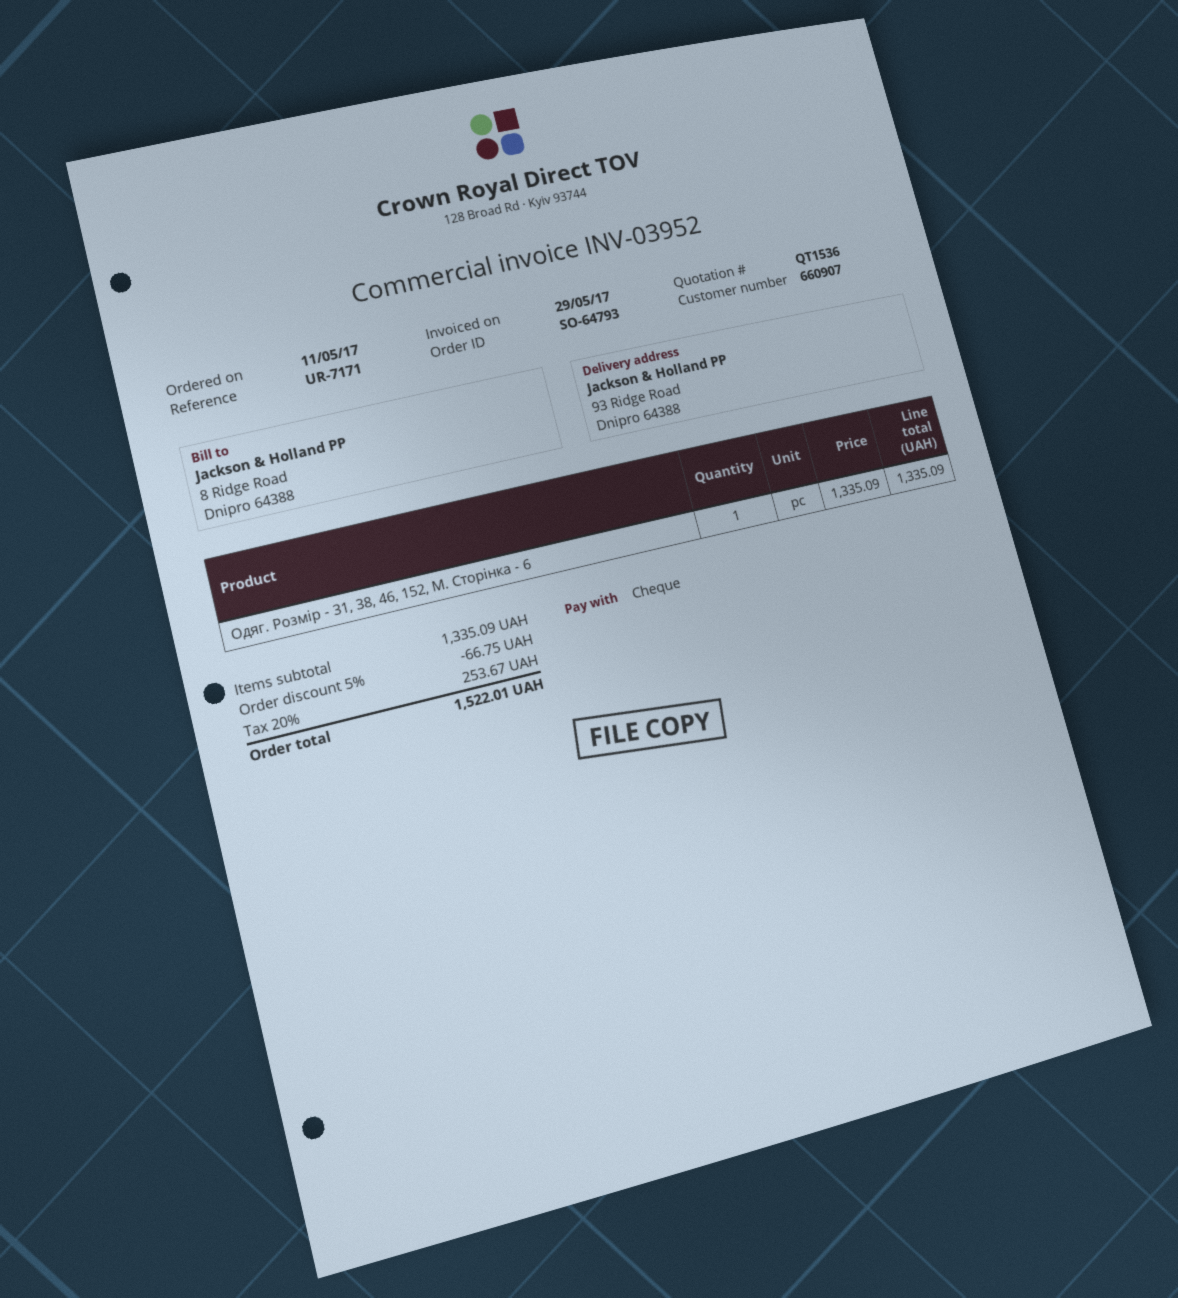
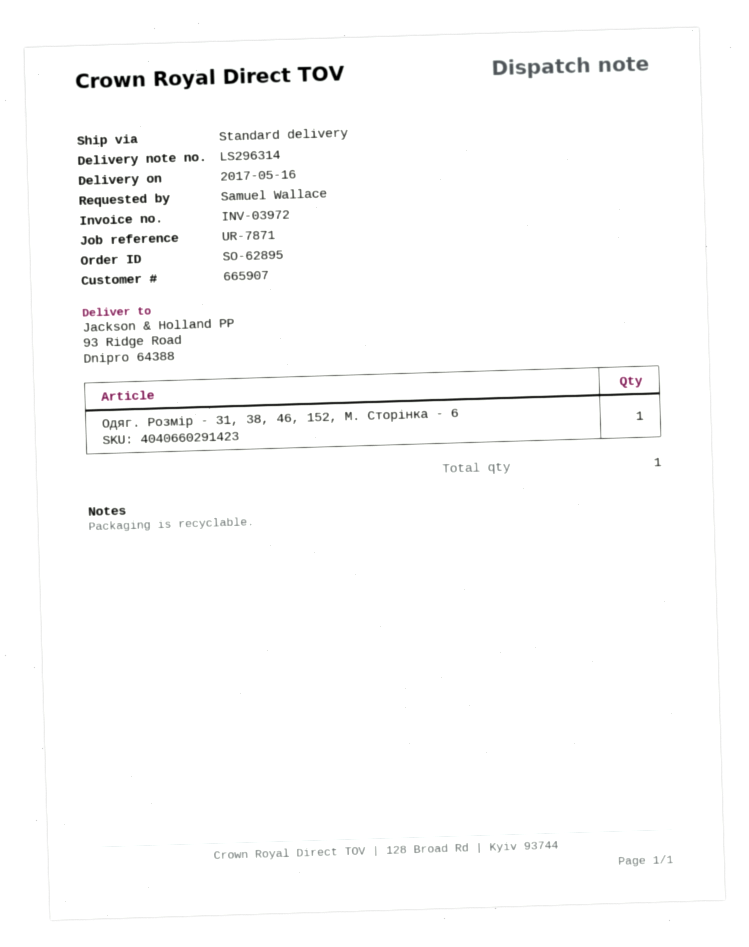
order number: SO-64793 -> SO-62895
invoice number: INV-03952 -> INV-03972
customer number: 660907 -> 665907
reference: UR-7171 -> UR-7871

